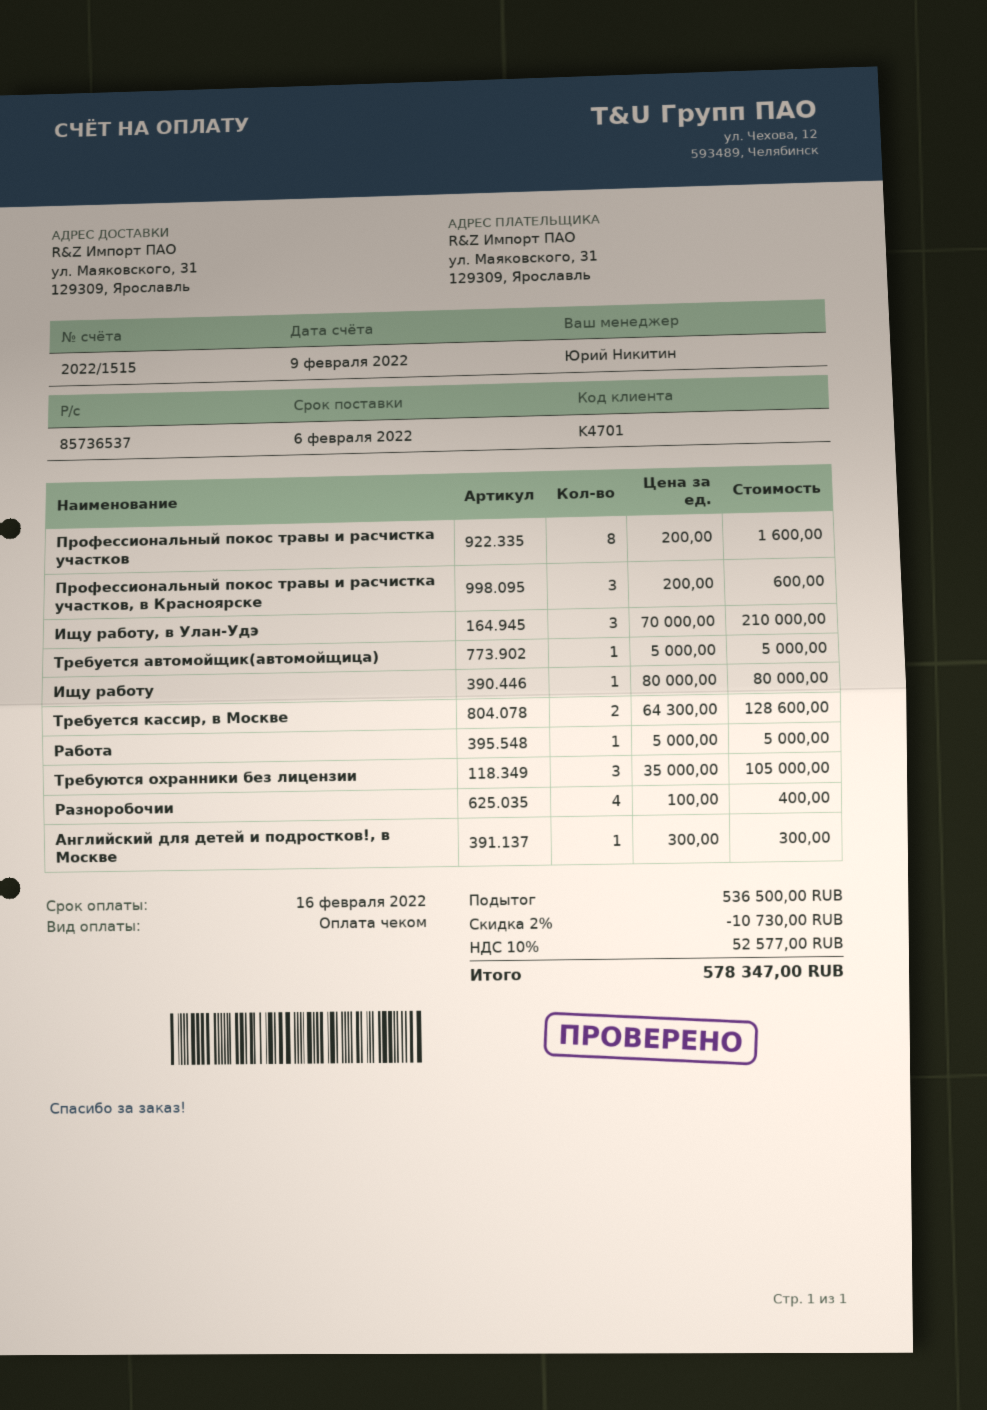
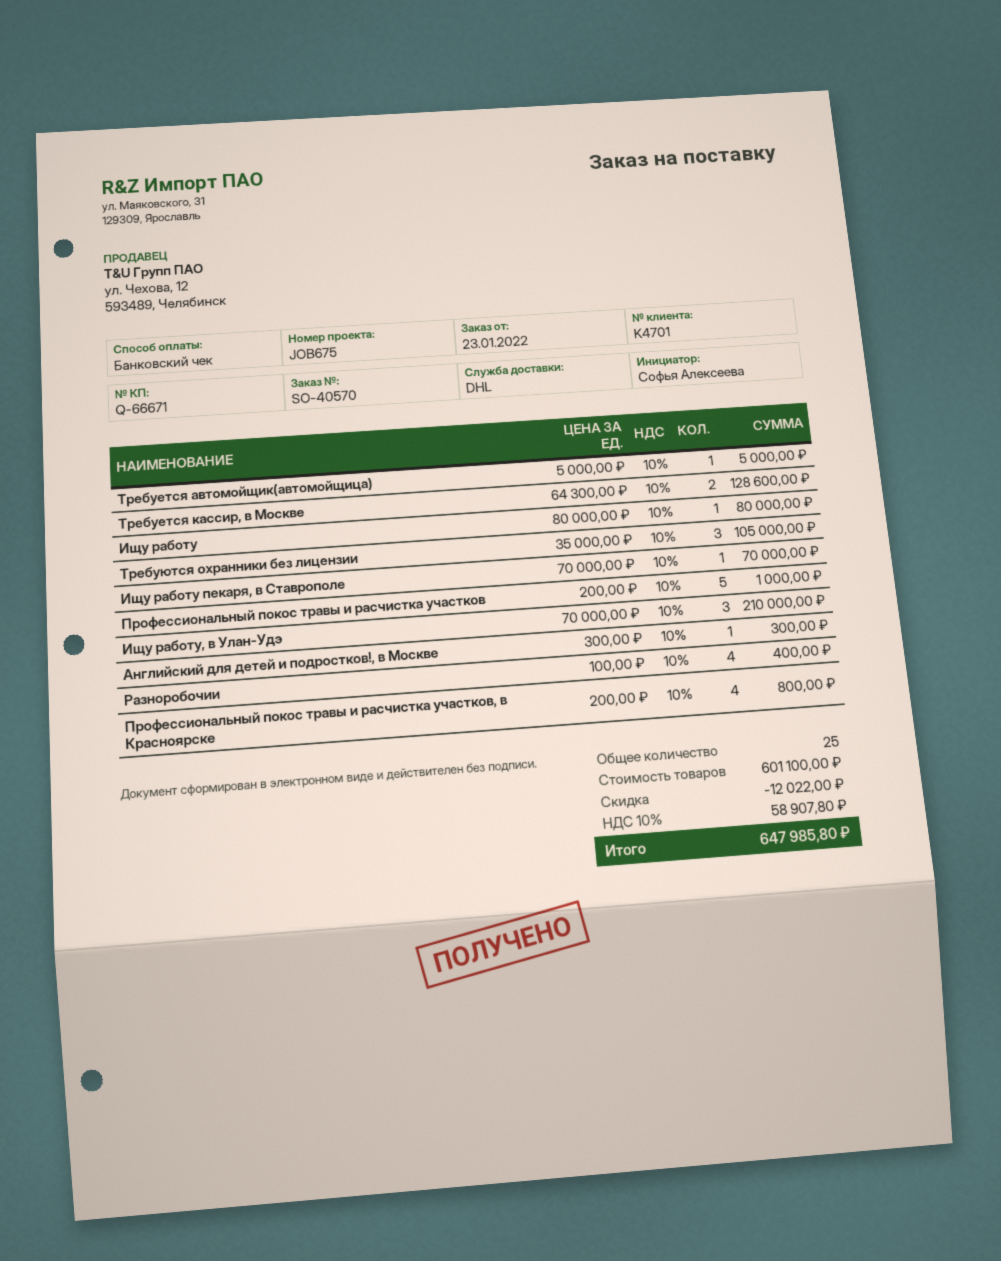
Профессиональный покос травы и расчистка участков: 8 x 200.00 = 1600.00 -> 5 x 200.00 = 1000.00
Профессиональный покос травы и расчистка участков, в Красноярске: 3 x 200.00 = 600.00 -> 4 x 200.00 = 800.00
Работа: 1 x 5000.00 = 5000.00 -> none
Ищу работу пекаря, в Ставрополе: none -> 1 x 70000.00 = 70000.00
subtotal: 536500.00 -> 601100.00
discount: 10730.00 -> 12022.00
tax: 10% = 52577.00 -> 10% = 58907.80
total: 578347.00 -> 647985.80

